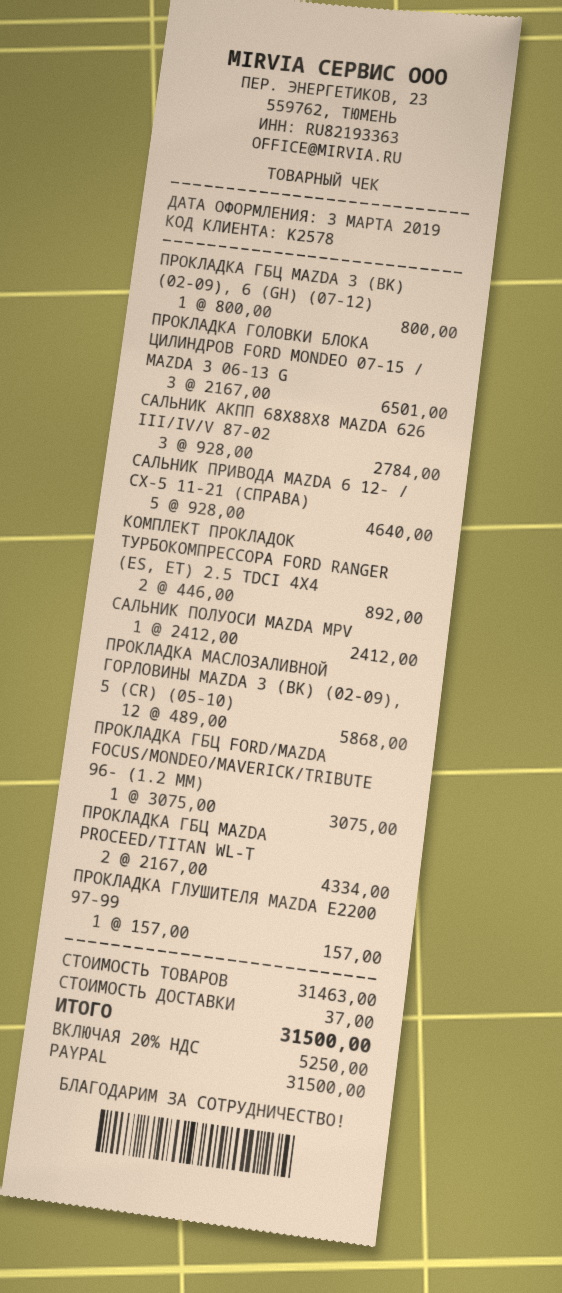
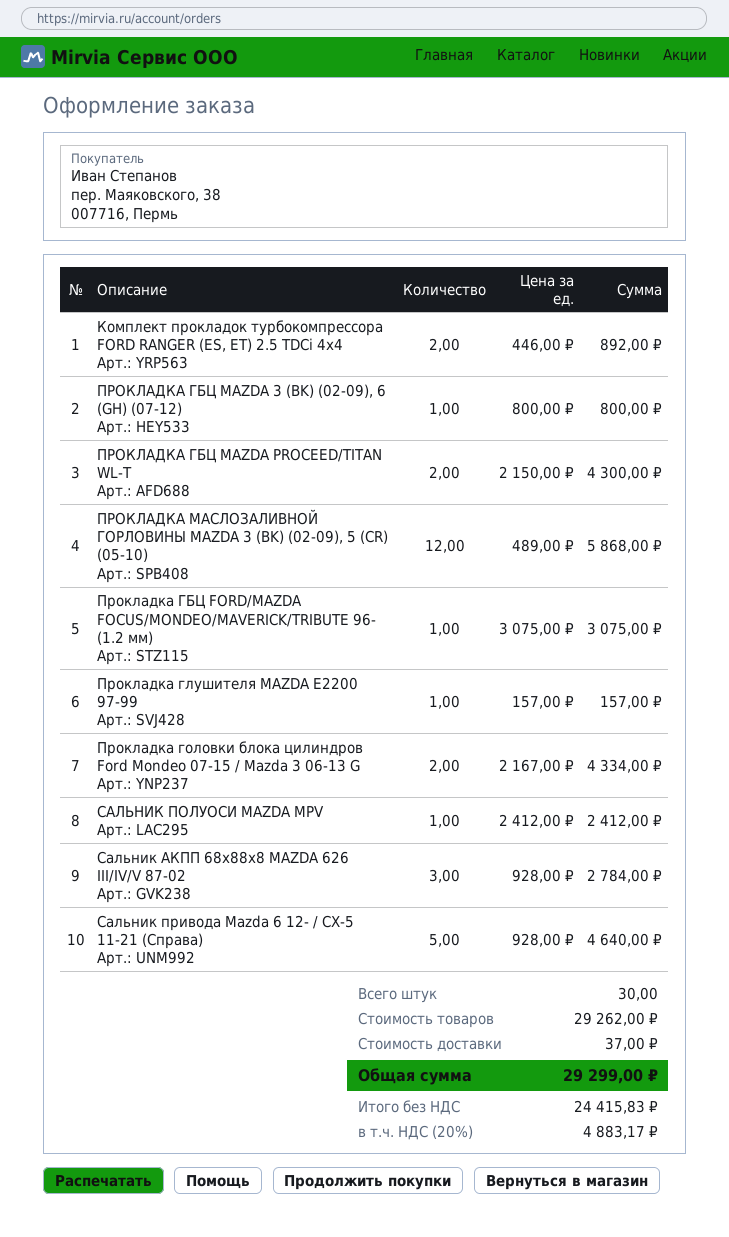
ПРОКЛАДКА ГОЛОВКИ БЛОКА ЦИЛИНДРОВ FORD MONDEO 07-15 / MAZDA 3 06-13 G: 3 x 2167.00 = 6501.00 -> 2 x 2167.00 = 4334.00
ПРОКЛАДКА ГБЦ MAZDA PROCEED/TITAN WL-T: 2 x 2167.00 = 4334.00 -> 2 x 2150.00 = 4300.00
subtotal: 31463.00 -> 29262.00
tax: 20% = 5250.00 -> 20% = 4883.17
total: 31500.00 -> 29299.00

